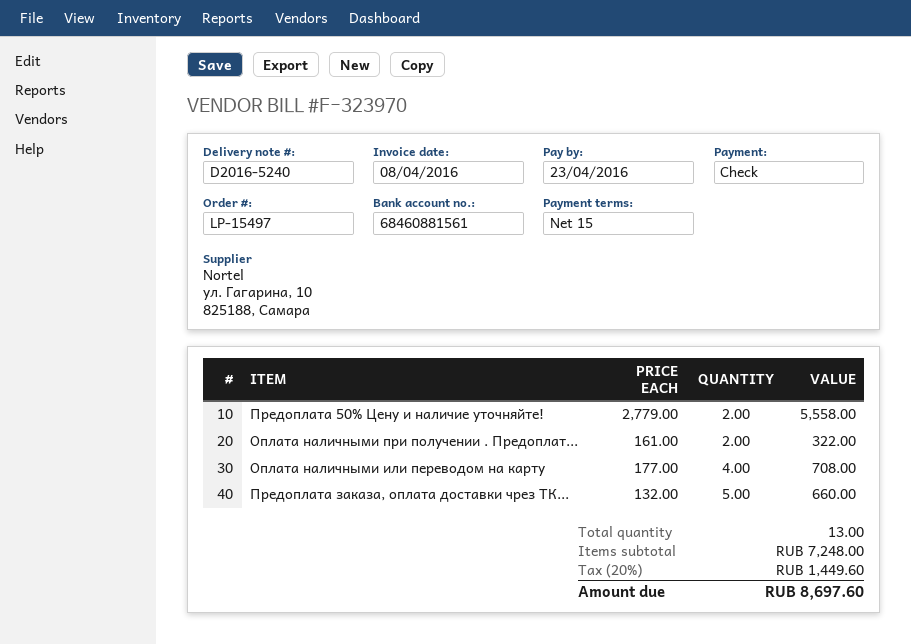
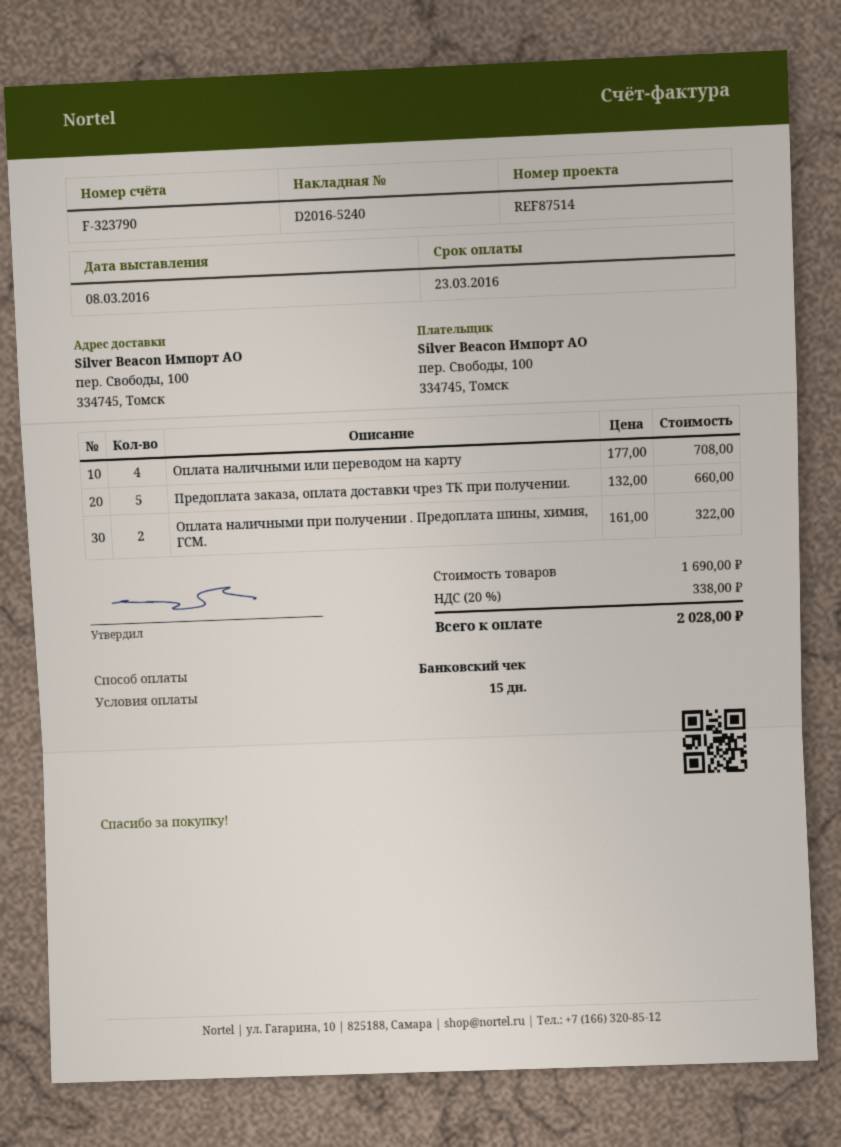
invoice number: F-323970 -> F-323790
invoice date: 2016-04-08 -> 2016-03-08
due date: 2016-04-23 -> 2016-03-23
Предоплата 50% Цену и наличие уточняйте!: 2 x 2779.00 = 5558.00 -> none
subtotal: 7248.00 -> 1690.00
tax: 20% = 1449.60 -> 20% = 338.00
total: 8697.60 -> 2028.00

